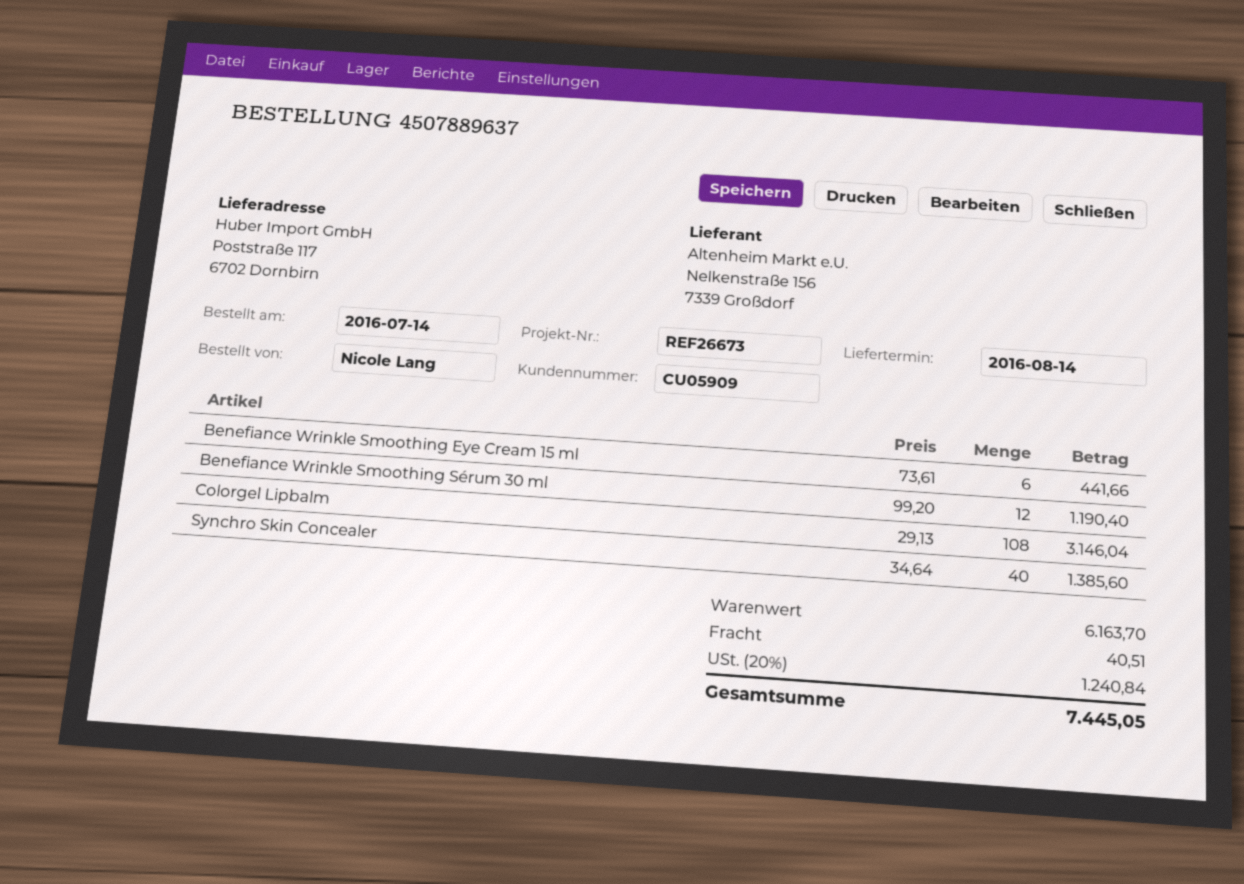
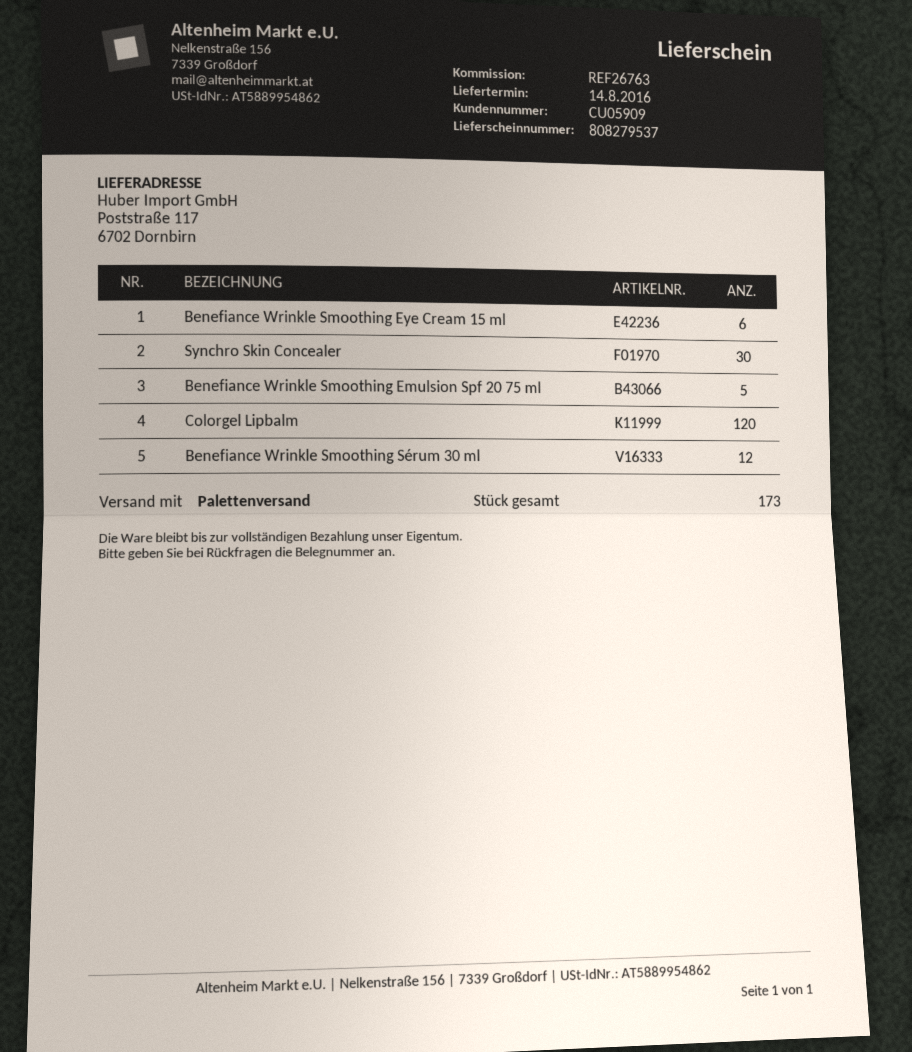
reference: REF26673 -> REF26763
Colorgel Lipbalm: 108 -> 120
Synchro Skin Concealer: 40 -> 30
Benefiance Wrinkle Smoothing Emulsion Spf 20 75 ml: none -> 5

